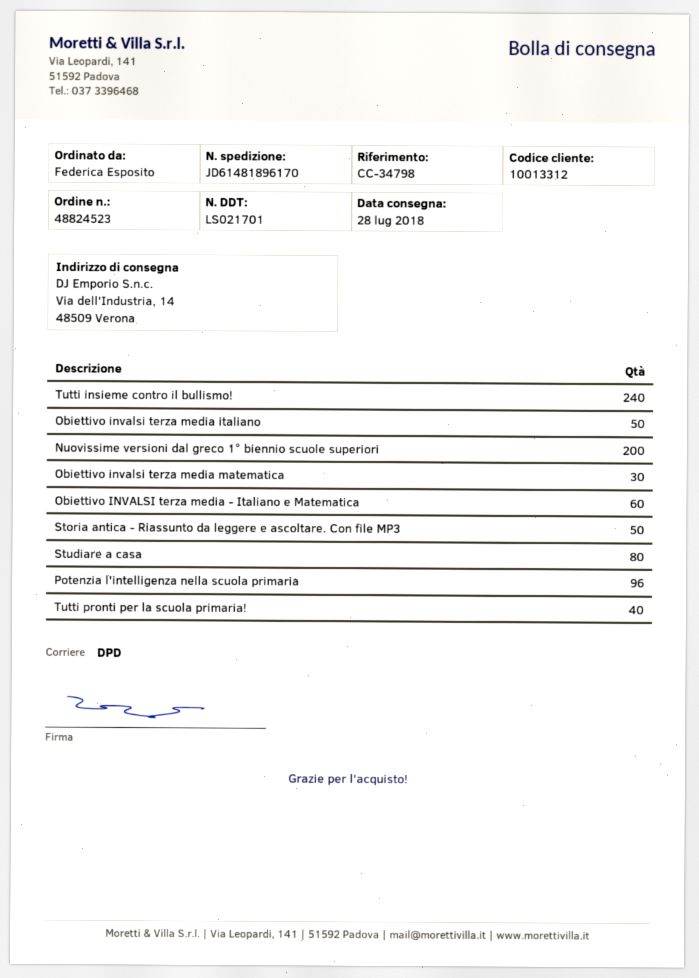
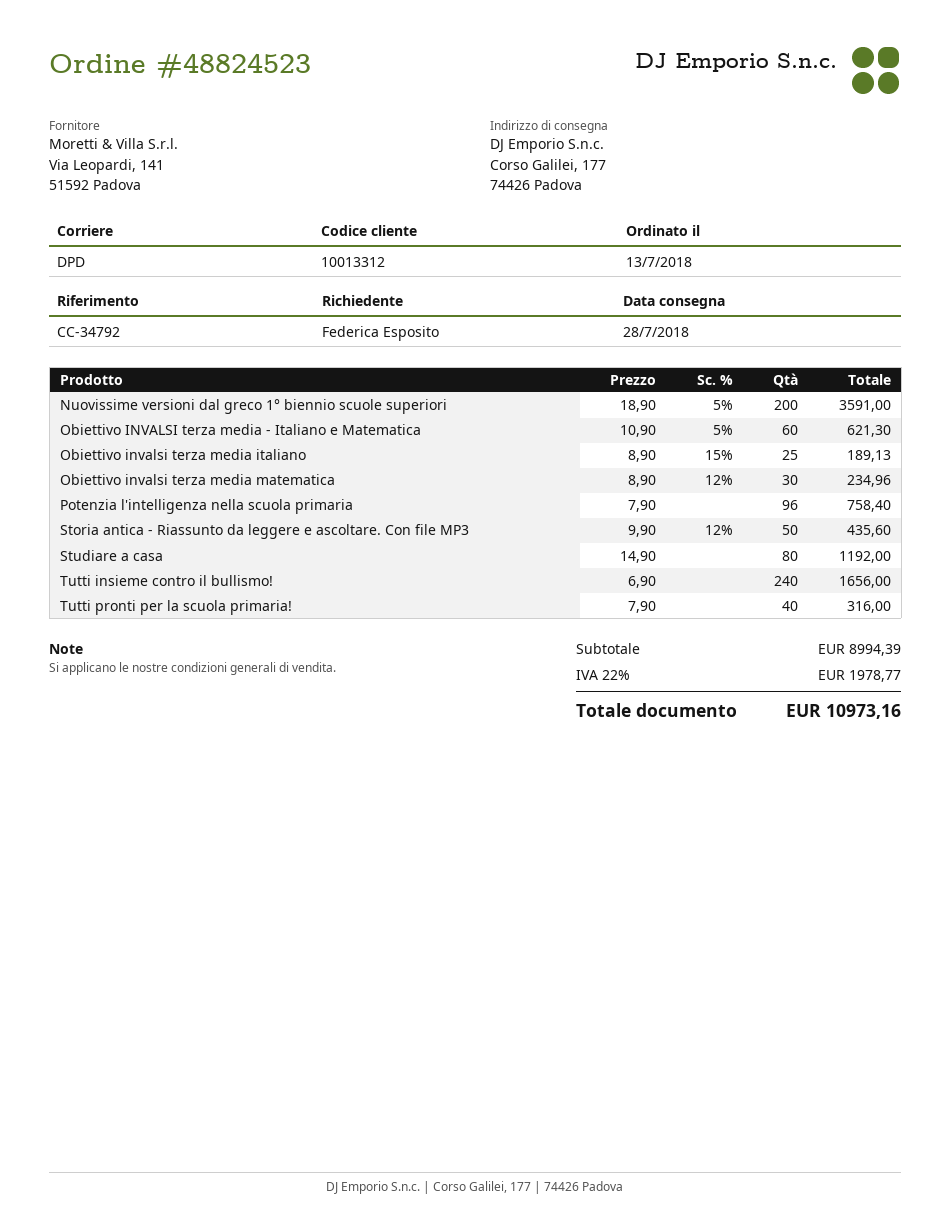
reference: CC-34798 -> CC-34792
ship to: Via dell'Industria, 14, 48509 Verona -> Corso Galilei, 177, 74426 Padova
Obiettivo invalsi terza media italiano: 50 -> 25

